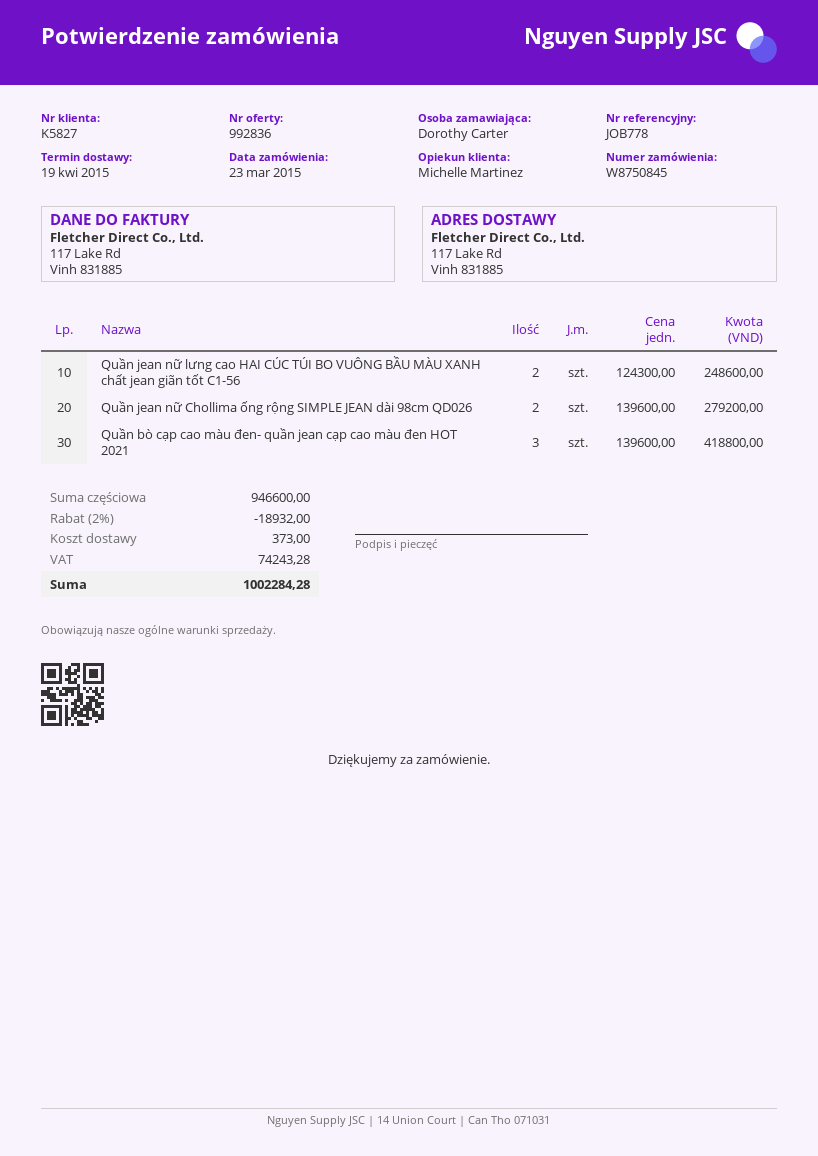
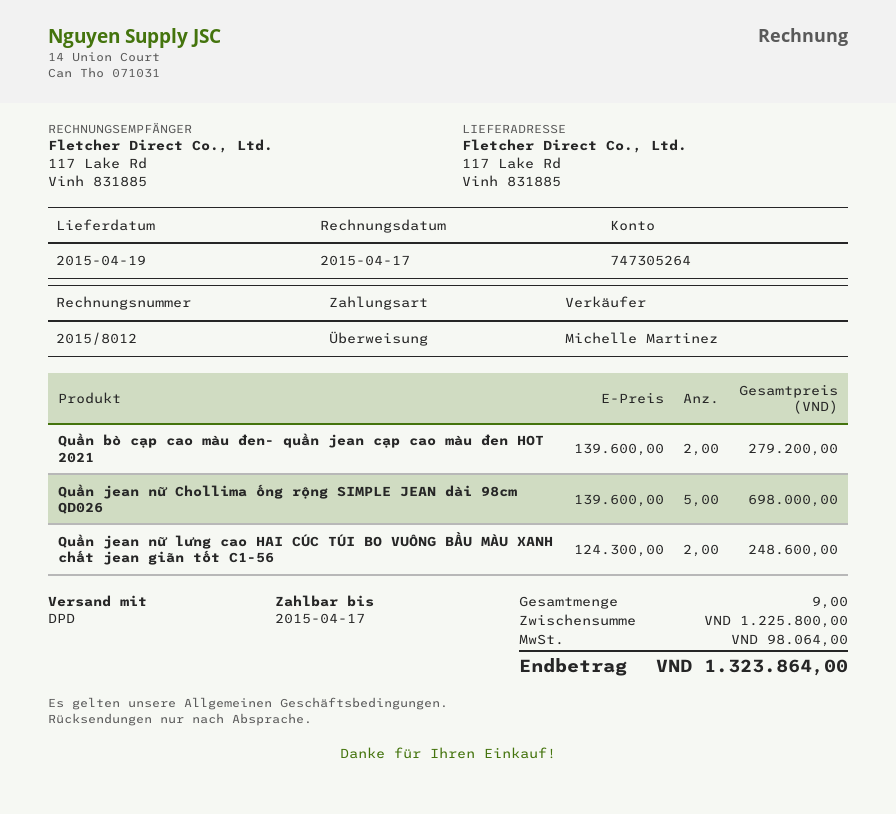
Quần jean nữ Chollima ống rộng SIMPLE JEAN dài 98cm QD026: 2 x 139600.00 = 279200.00 -> 5 x 139600.00 = 698000.00
Quần bò cạp cao màu đen- quần jean cạp cao màu đen HOT 2021: 3 x 139600.00 = 418800.00 -> 2 x 139600.00 = 279200.00
subtotal: 946600.00 -> 1225800.00
discount: 2% = 18932.00 -> none
shipping: 373.00 -> none
tax: 74243.28 -> 98064.00
total: 1002284.28 -> 1323864.00

